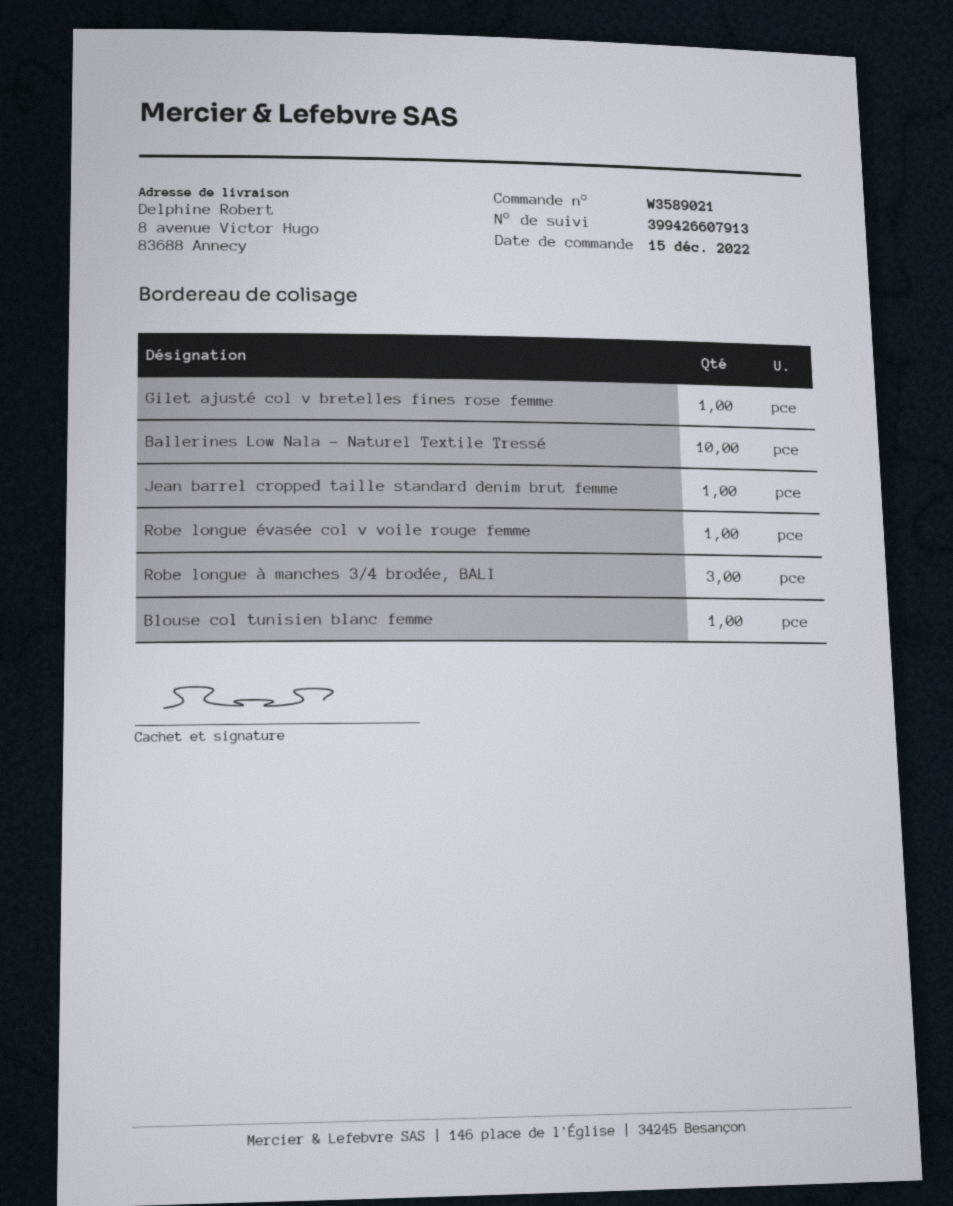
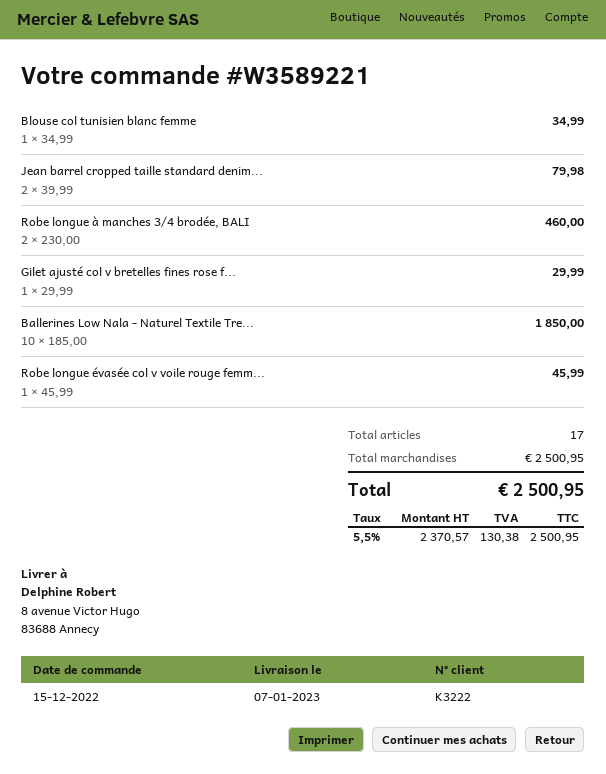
order number: W3589021 -> W3589221
Jean barrel cropped taille standard denim brut femme: 1 -> 2
Robe longue à manches 3/4 brodée, BALI: 3 -> 2

